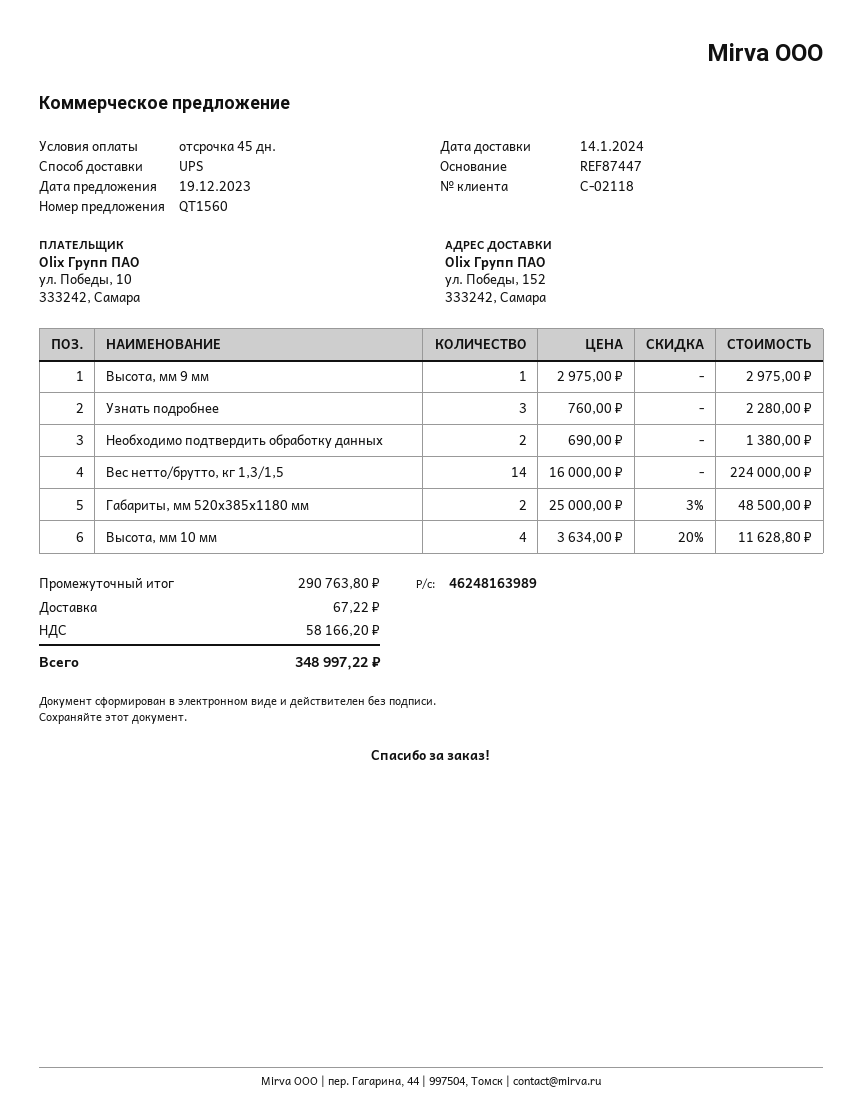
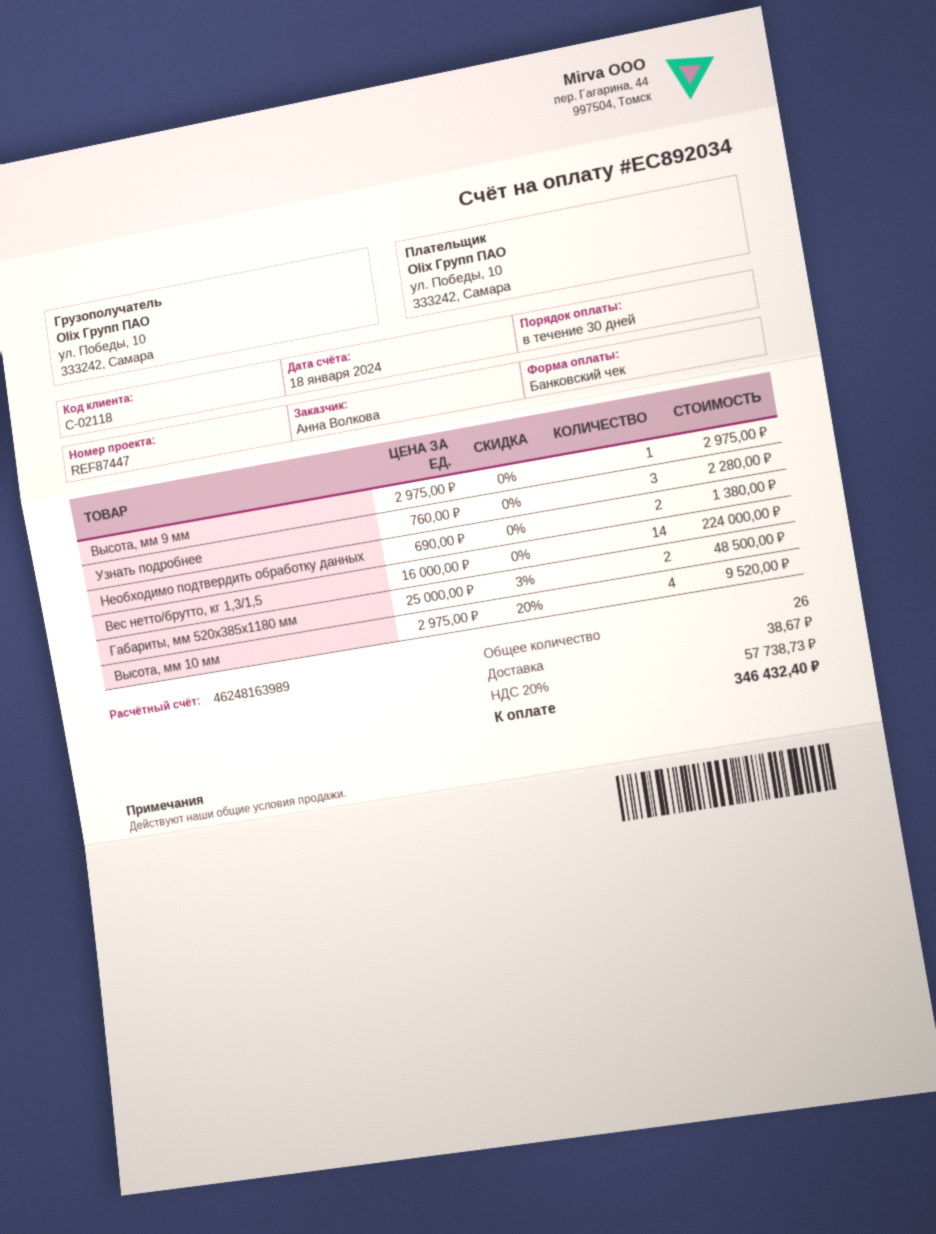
payment terms: 45 days -> 30 days
ship to: ул. Победы, 152, 333242, Самара -> ул. Победы, 10, 333242, Самара
Высота, мм 10 мм: 4 x 3634.00 - 20% = 11628.80 -> 4 x 2975.00 - 20% = 9520.00
shipping: 67.22 -> 38.67
tax: 58166.20 -> 57738.73
total: 348997.22 -> 346432.40

